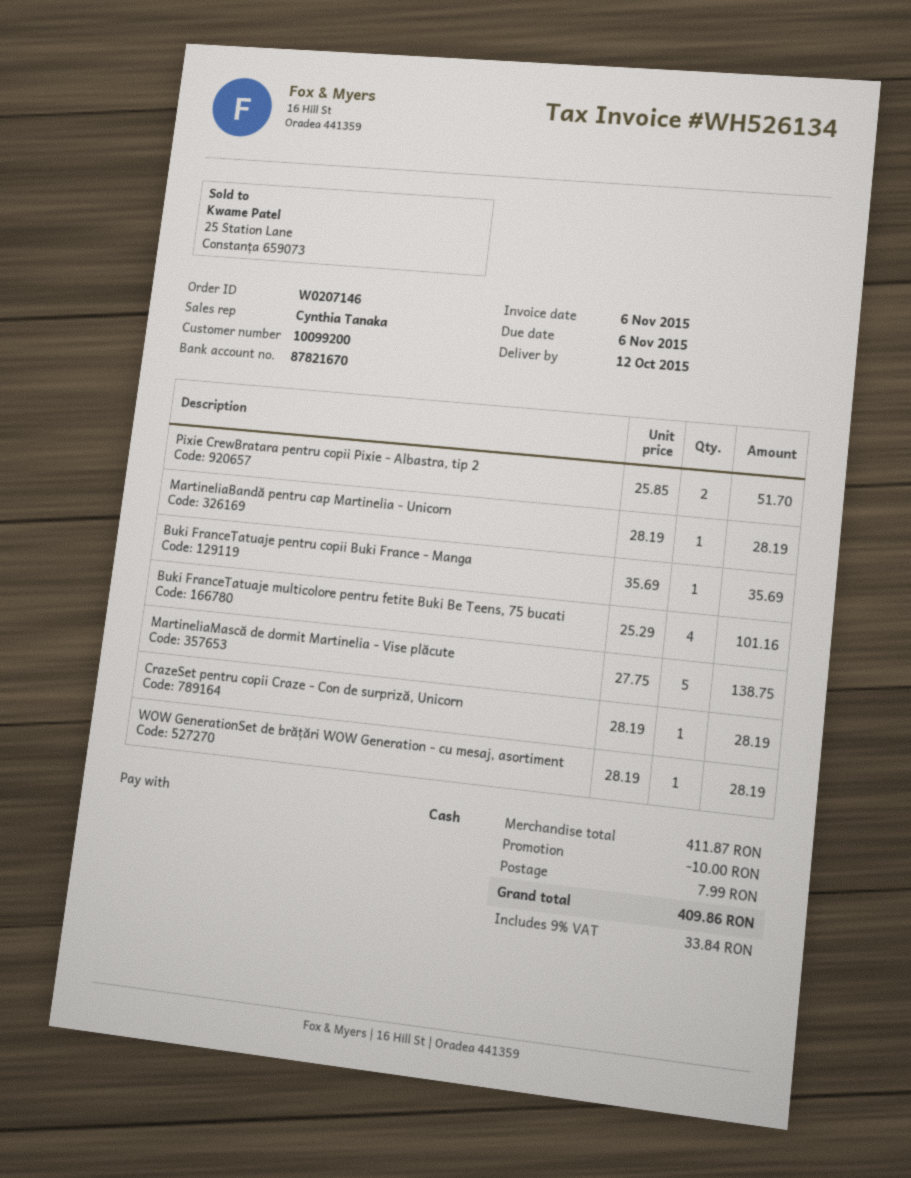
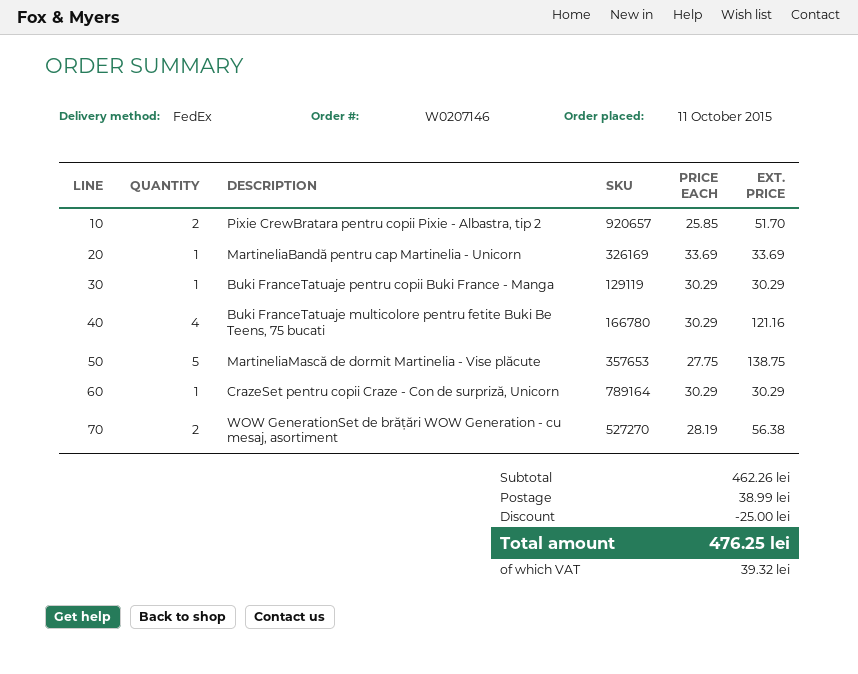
MartineliaBandă pentru cap Martinelia - Unicorn: 1 x 28.19 = 28.19 -> 1 x 33.69 = 33.69
Buki FranceTatuaje pentru copii Buki France - Manga: 1 x 35.69 = 35.69 -> 1 x 30.29 = 30.29
Buki FranceTatuaje multicolore pentru fetite Buki Be Teens, 75 bucati: 4 x 25.29 = 101.16 -> 4 x 30.29 = 121.16
CrazeSet pentru copii Craze - Con de surpriză, Unicorn: 1 x 28.19 = 28.19 -> 1 x 30.29 = 30.29
WOW GenerationSet de brățări WOW Generation - cu mesaj, asortiment: 1 x 28.19 = 28.19 -> 2 x 28.19 = 56.38
subtotal: 411.87 -> 462.26
discount: 10.00 -> 25.00
shipping: 7.99 -> 38.99
tax: 33.84 -> 39.32
total: 409.86 -> 476.25

